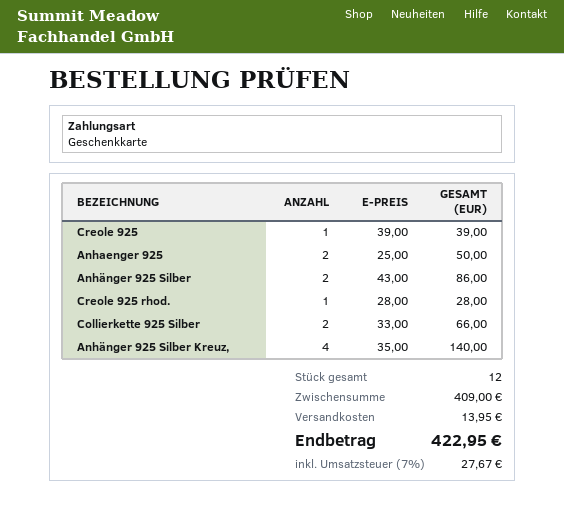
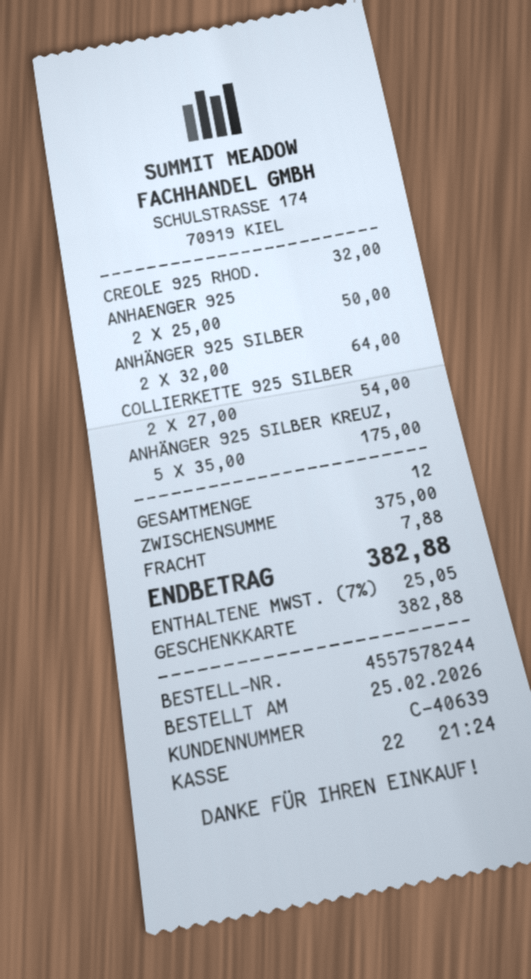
Creole 925: 1 x 39.00 = 39.00 -> none
Anhänger 925 Silber: 2 x 43.00 = 86.00 -> 2 x 32.00 = 64.00
Creole 925 rhod.: 1 x 28.00 = 28.00 -> 1 x 32.00 = 32.00
Collierkette 925 Silber: 2 x 33.00 = 66.00 -> 2 x 27.00 = 54.00
Anhänger 925 Silber Kreuz,: 4 x 35.00 = 140.00 -> 5 x 35.00 = 175.00
subtotal: 409.00 -> 375.00
shipping: 13.95 -> 7.88
tax: 7% = 27.67 -> 7% = 25.05
total: 422.95 -> 382.88

